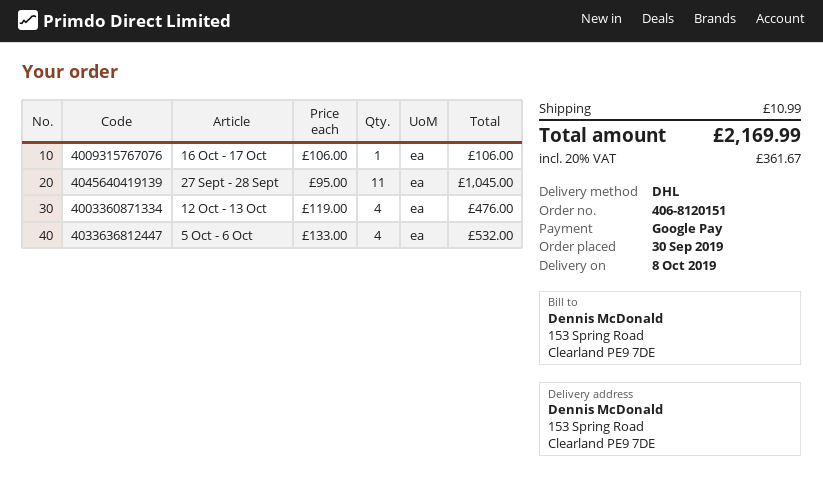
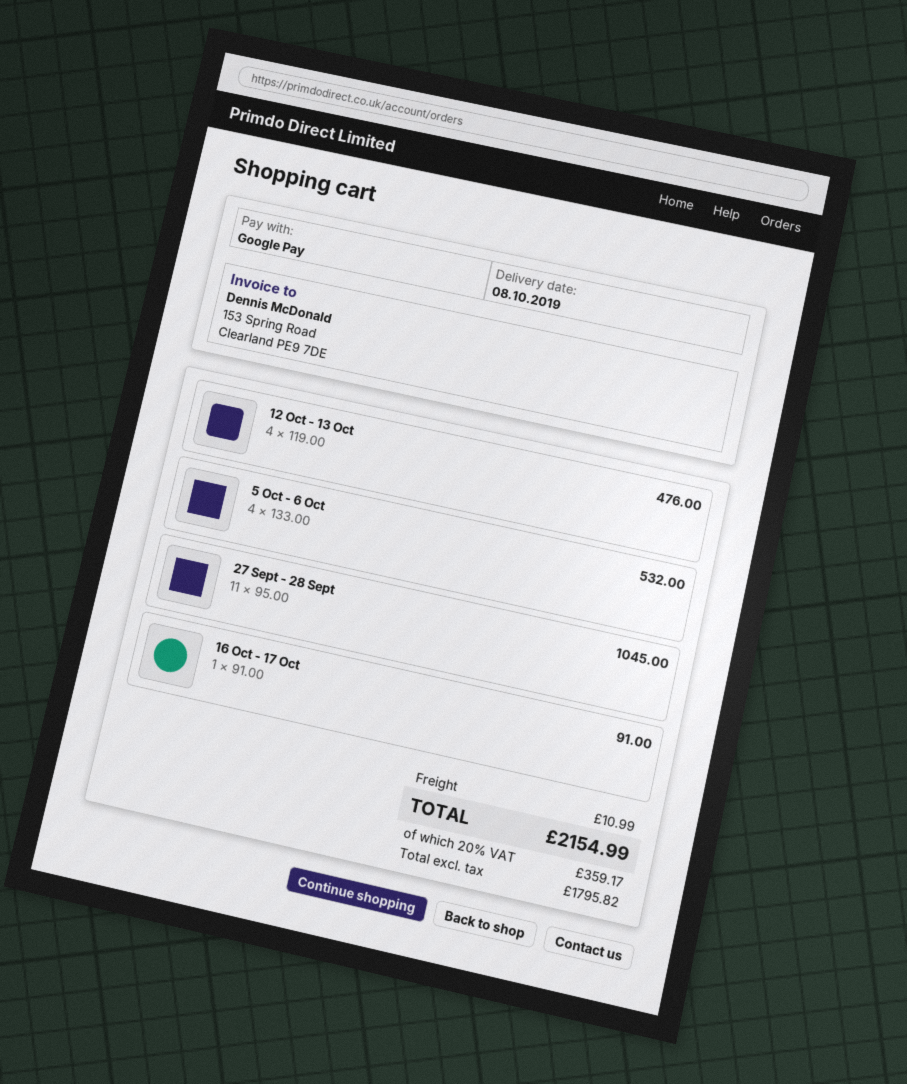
16 Oct - 17 Oct: 1 x 106.00 = 106.00 -> 1 x 91.00 = 91.00
tax: 20% = 361.67 -> 20% = 359.17
total: 2169.99 -> 2154.99

